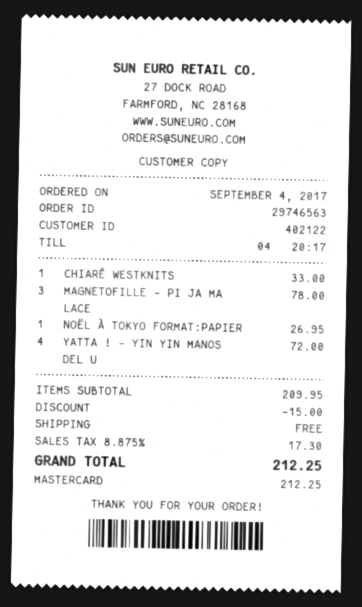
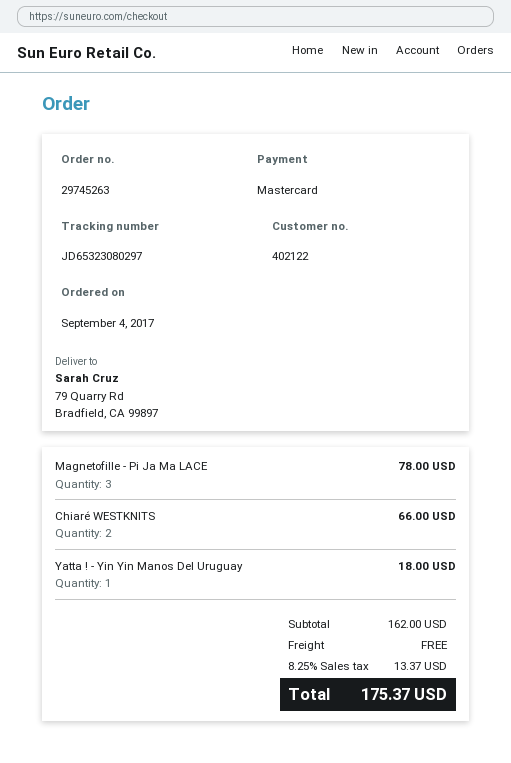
order number: 29746563 -> 29745263
CHIARÉ WESTKNITS: 1 for 33.00 -> 2 for 66.00
NOËL À TOKYO FORMAT:PAPIER: 1 for 26.95 -> none
YATTA ! - YIN YIN MANOS DEL U: 4 for 72.00 -> 1 for 18.00
subtotal: 209.95 -> 162.00
discount: 15.00 -> none
tax: 8.875% = 17.30 -> 8.25% = 13.37
total: 212.25 -> 175.37

